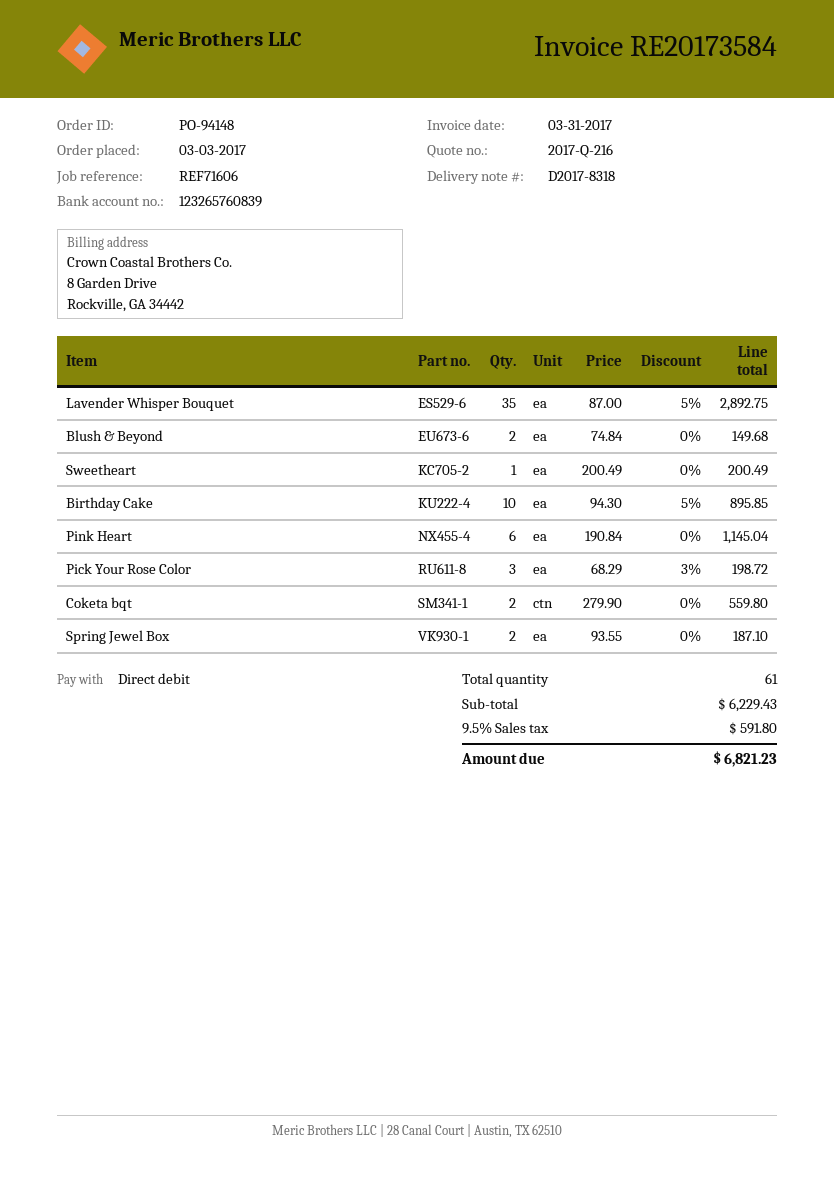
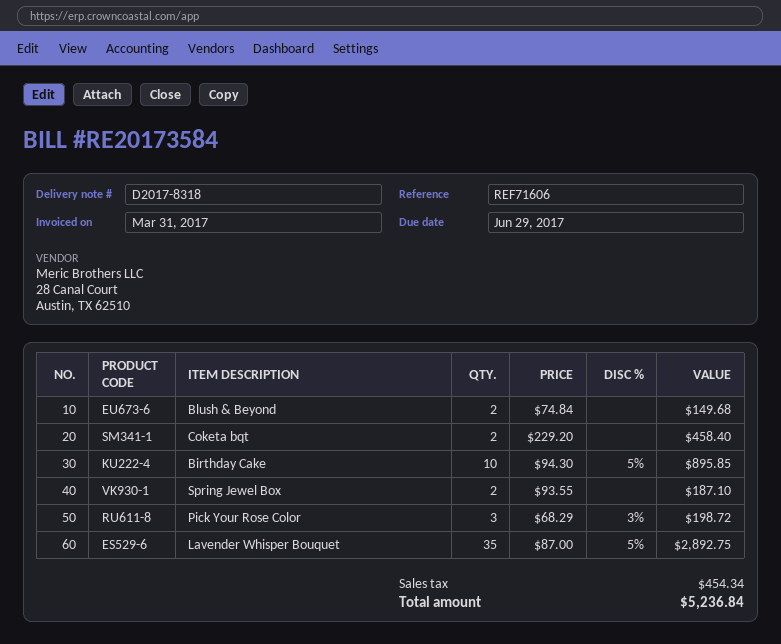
Sweetheart: 1 x 200.49 = 200.49 -> none
Pink Heart: 6 x 190.84 = 1145.04 -> none
Coketa bqt: 2 x 279.90 = 559.80 -> 2 x 229.20 = 458.40
tax: 591.80 -> 454.34
total: 6821.23 -> 5236.84

